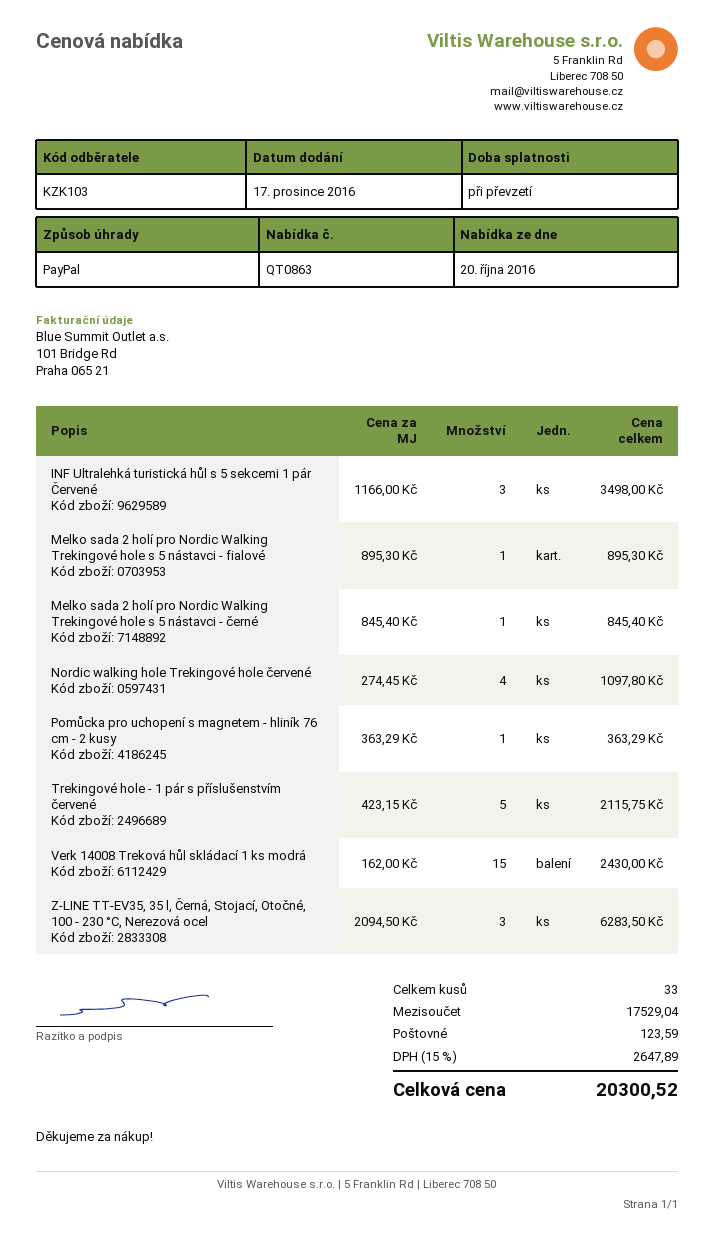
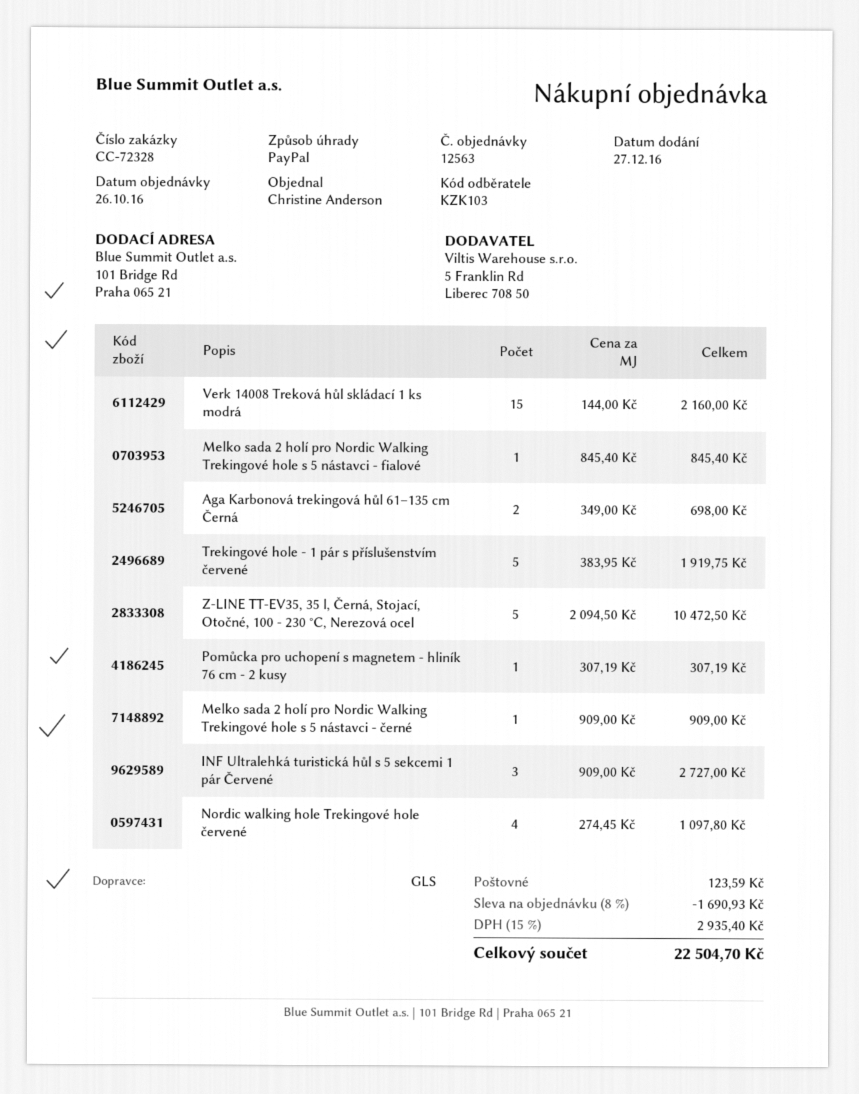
delivery date: 2016-12-17 -> 2016-12-27
INF Ultralehká turistická hůl s 5 sekcemi 1 pár Červené: 3 x 1166.00 = 3498.00 -> 3 x 909.00 = 2727.00
Melko sada 2 holí pro Nordic Walking Trekingové hole s 5 nástavci - fialové: 1 x 895.30 = 895.30 -> 1 x 845.40 = 845.40
Melko sada 2 holí pro Nordic Walking Trekingové hole s 5 nástavci - černé: 1 x 845.40 = 845.40 -> 1 x 909.00 = 909.00
Pomůcka pro uchopení s magnetem - hliník 76 cm - 2 kusy: 1 x 363.29 = 363.29 -> 1 x 307.19 = 307.19
Trekingové hole - 1 pár s příslušenstvím červené: 5 x 423.15 = 2115.75 -> 5 x 383.95 = 1919.75
Verk 14008 Treková hůl skládací 1 ks modrá: 15 x 162.00 = 2430.00 -> 15 x 144.00 = 2160.00
Z-LINE TT-EV35, 35 l, Černá, Stojací, Otočné, 100 - 230 °C, Nerezová ocel: 3 x 2094.50 = 6283.50 -> 5 x 2094.50 = 10472.50
Aga Karbonová trekingová hůl 61–135 cm Černá: none -> 2 x 349.00 = 698.00
discount: none -> 8% = 1690.93
tax: 15% = 2647.89 -> 15% = 2935.40
total: 20300.52 -> 22504.70

